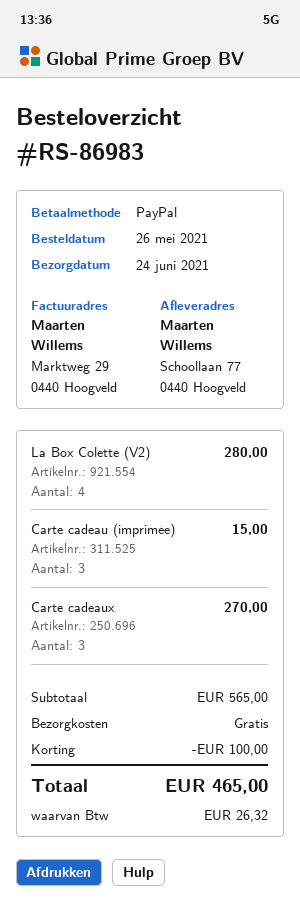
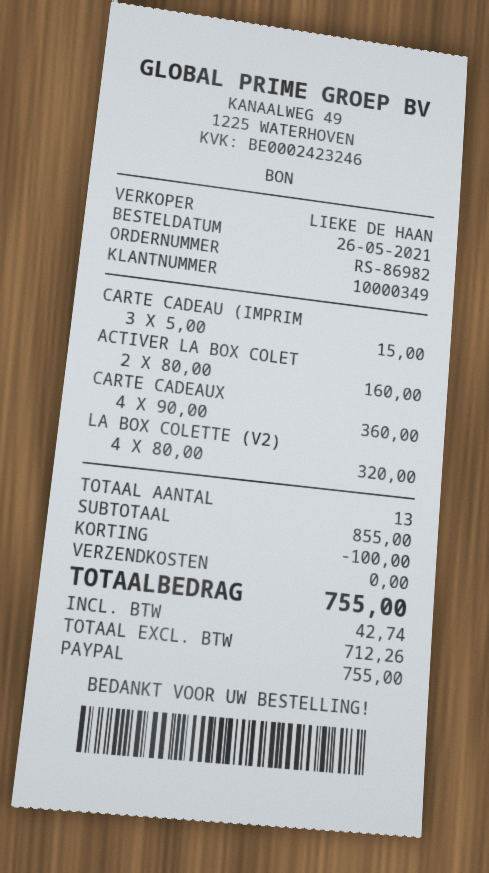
order number: RS-86983 -> RS-86982
La Box Colette (V2): 4 for 280.00 -> 4 for 320.00
Carte cadeaux: 3 for 270.00 -> 4 for 360.00
ACTIVER LA BOX COLET: none -> 2 for 160.00
subtotal: 565.00 -> 855.00
tax: 26.32 -> 42.74
total: 465.00 -> 755.00

